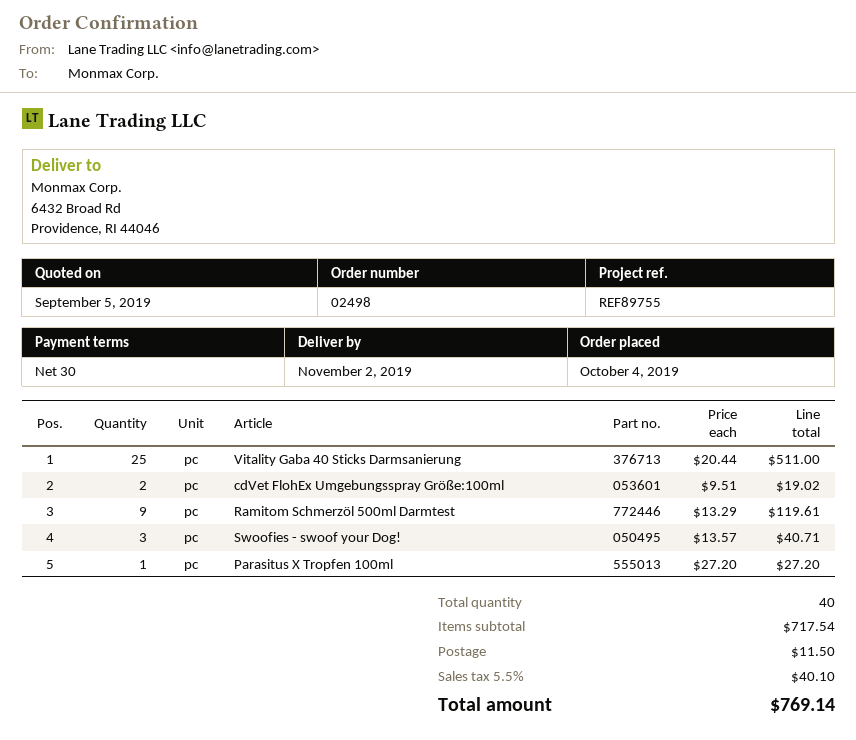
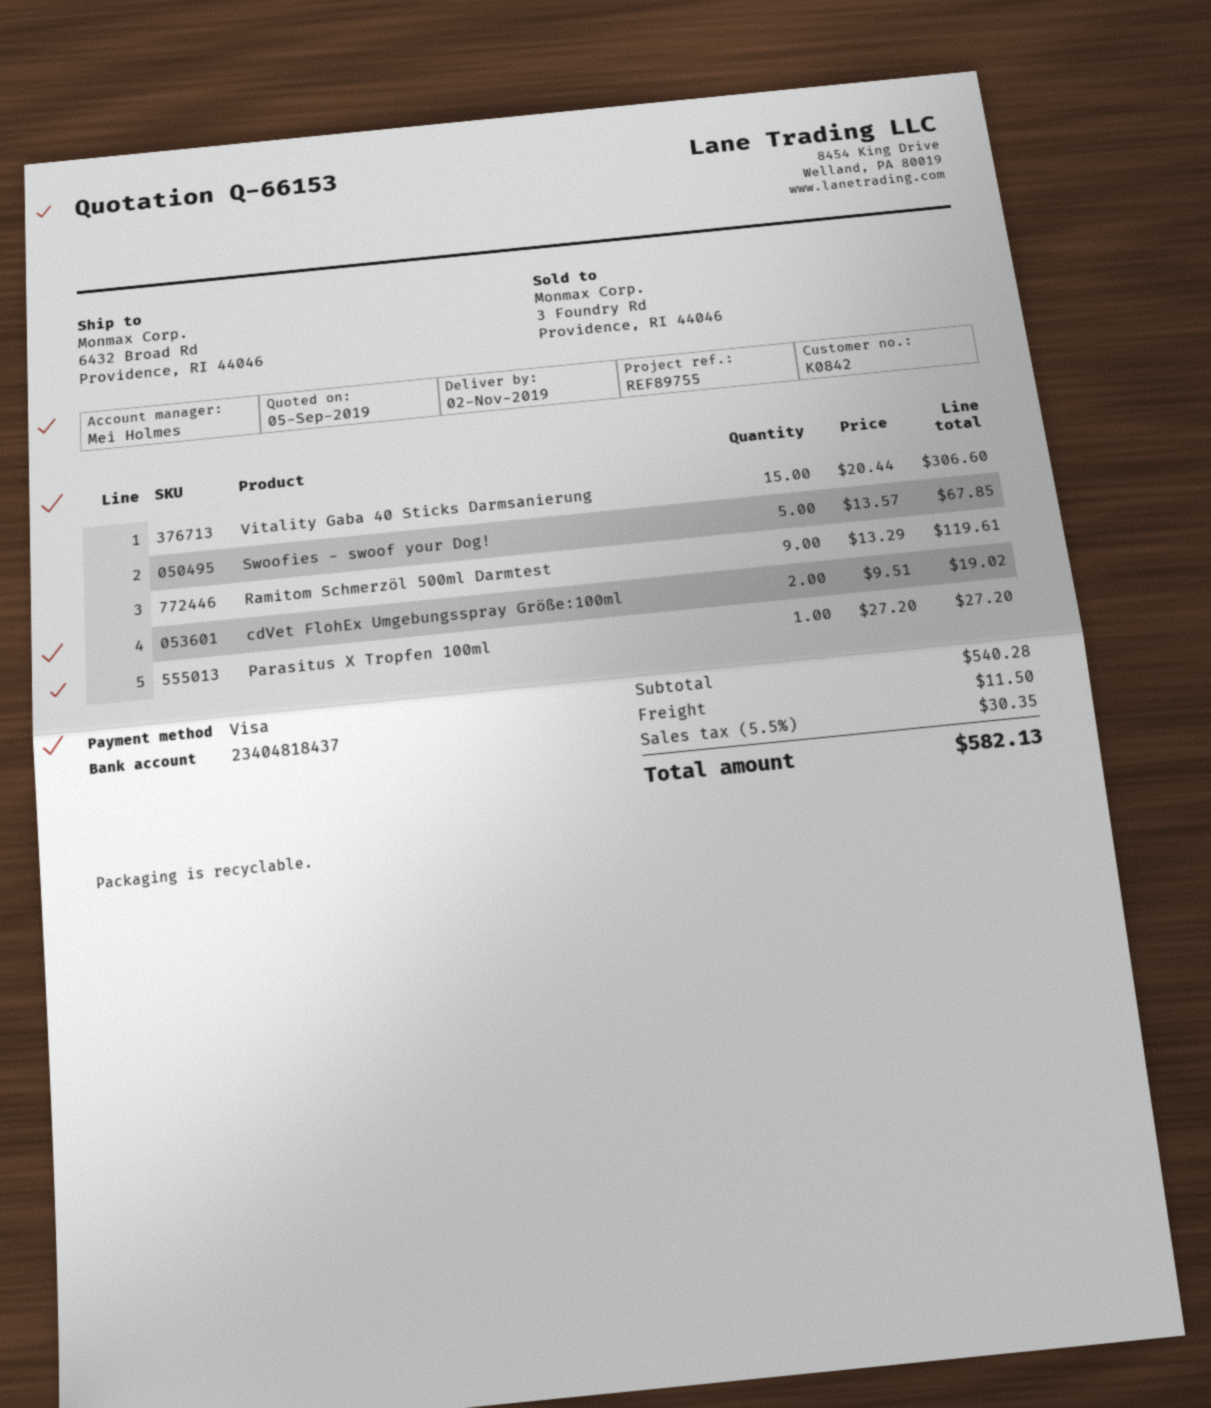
Vitality Gaba 40 Sticks Darmsanierung: 25 x 20.44 = 511.00 -> 15 x 20.44 = 306.60
Swoofies - swoof your Dog!: 3 x 13.57 = 40.71 -> 5 x 13.57 = 67.85
subtotal: 717.54 -> 540.28
tax: 5.5% = 40.10 -> 5.5% = 30.35
total: 769.14 -> 582.13

